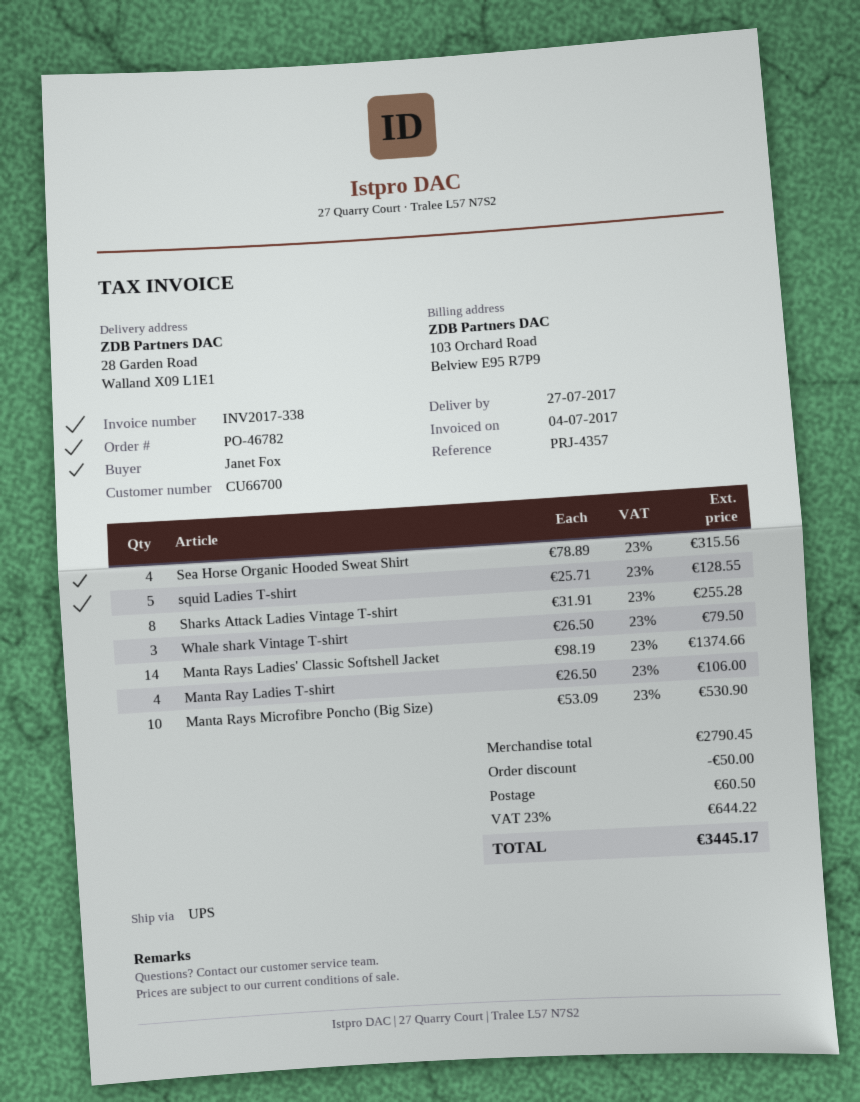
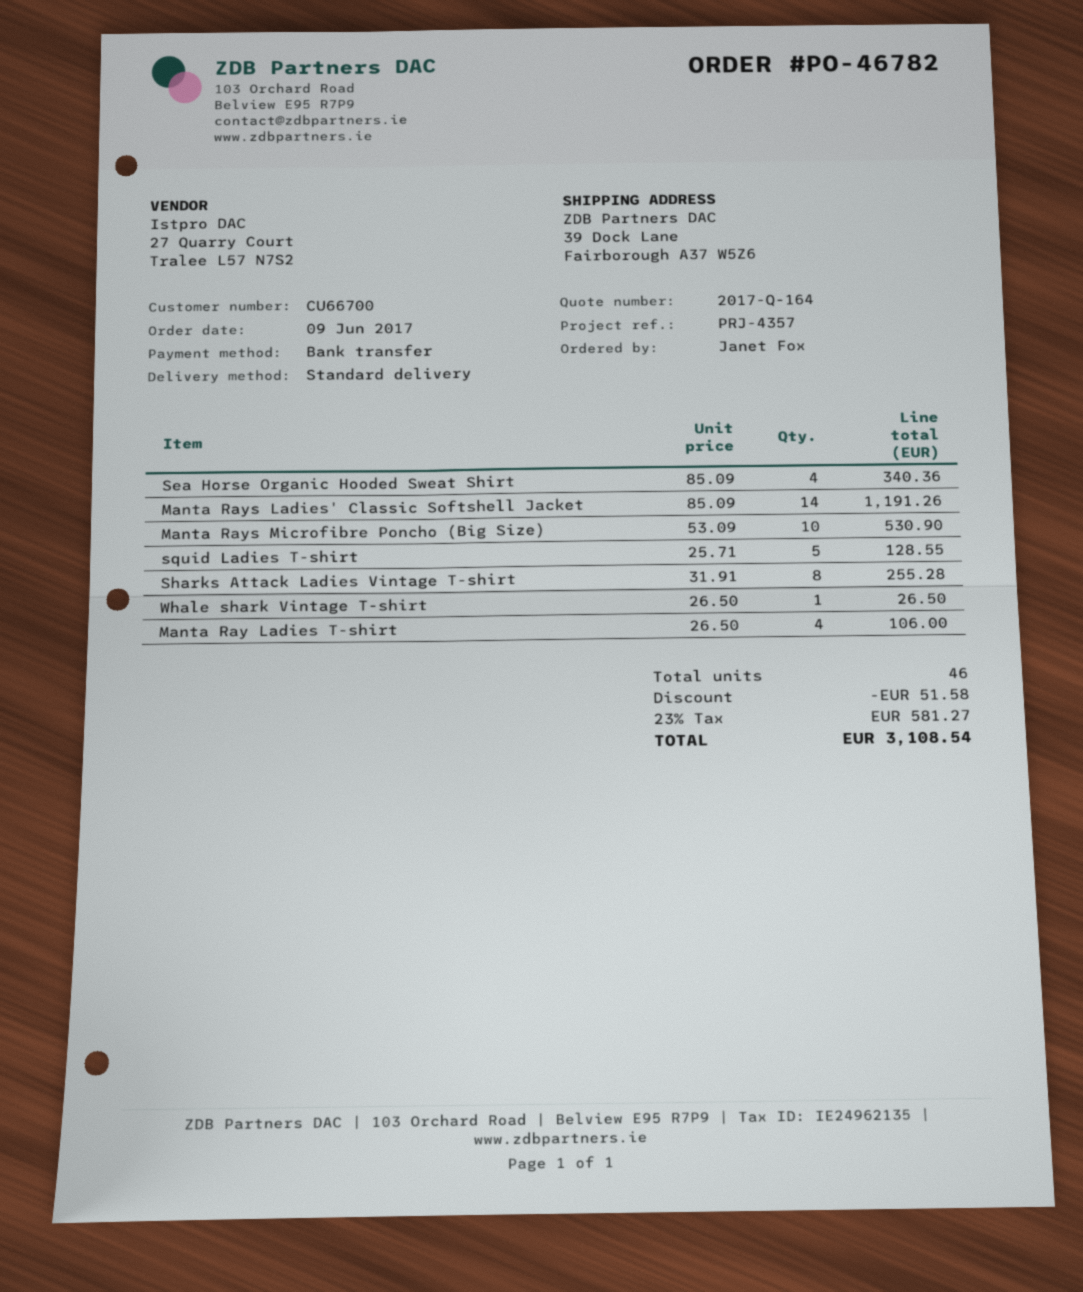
shipping method: UPS -> standard
ship to: 28 Garden Road, Walland X09 L1E1 -> 39 Dock Lane, Fairborough A37 W5Z6
Sea Horse Organic Hooded Sweat Shirt: 4 x 78.89 = 315.56 -> 4 x 85.09 = 340.36
Whale shark Vintage T-shirt: 3 x 26.50 = 79.50 -> 1 x 26.50 = 26.50
Manta Rays Ladies' Classic Softshell Jacket: 14 x 98.19 = 1374.66 -> 14 x 85.09 = 1191.26
discount: 50.00 -> 51.58
shipping: 60.50 -> none
tax: 23% = 644.22 -> 23% = 581.27
total: 3445.17 -> 3108.54

